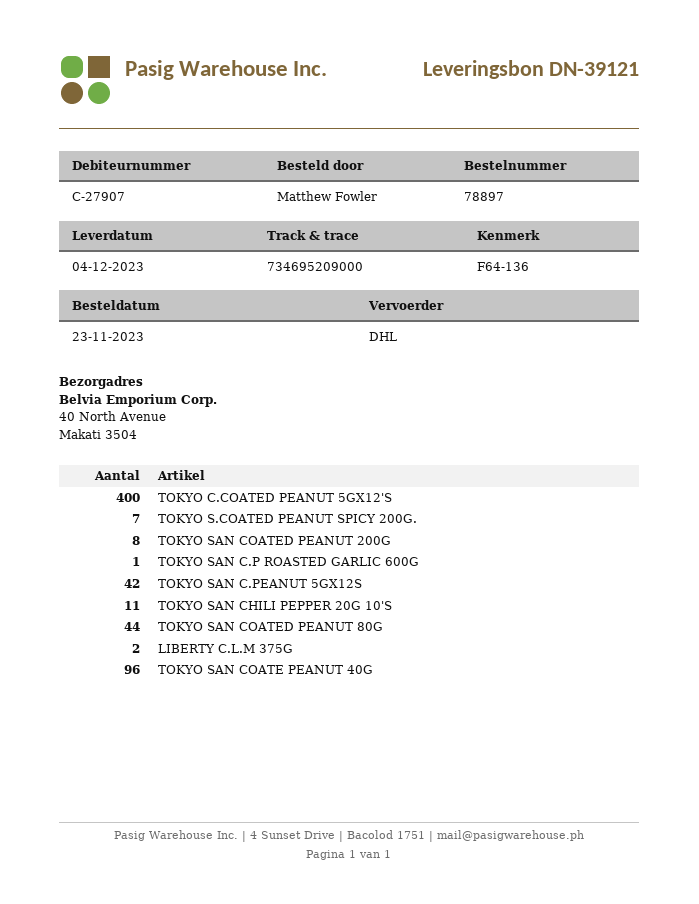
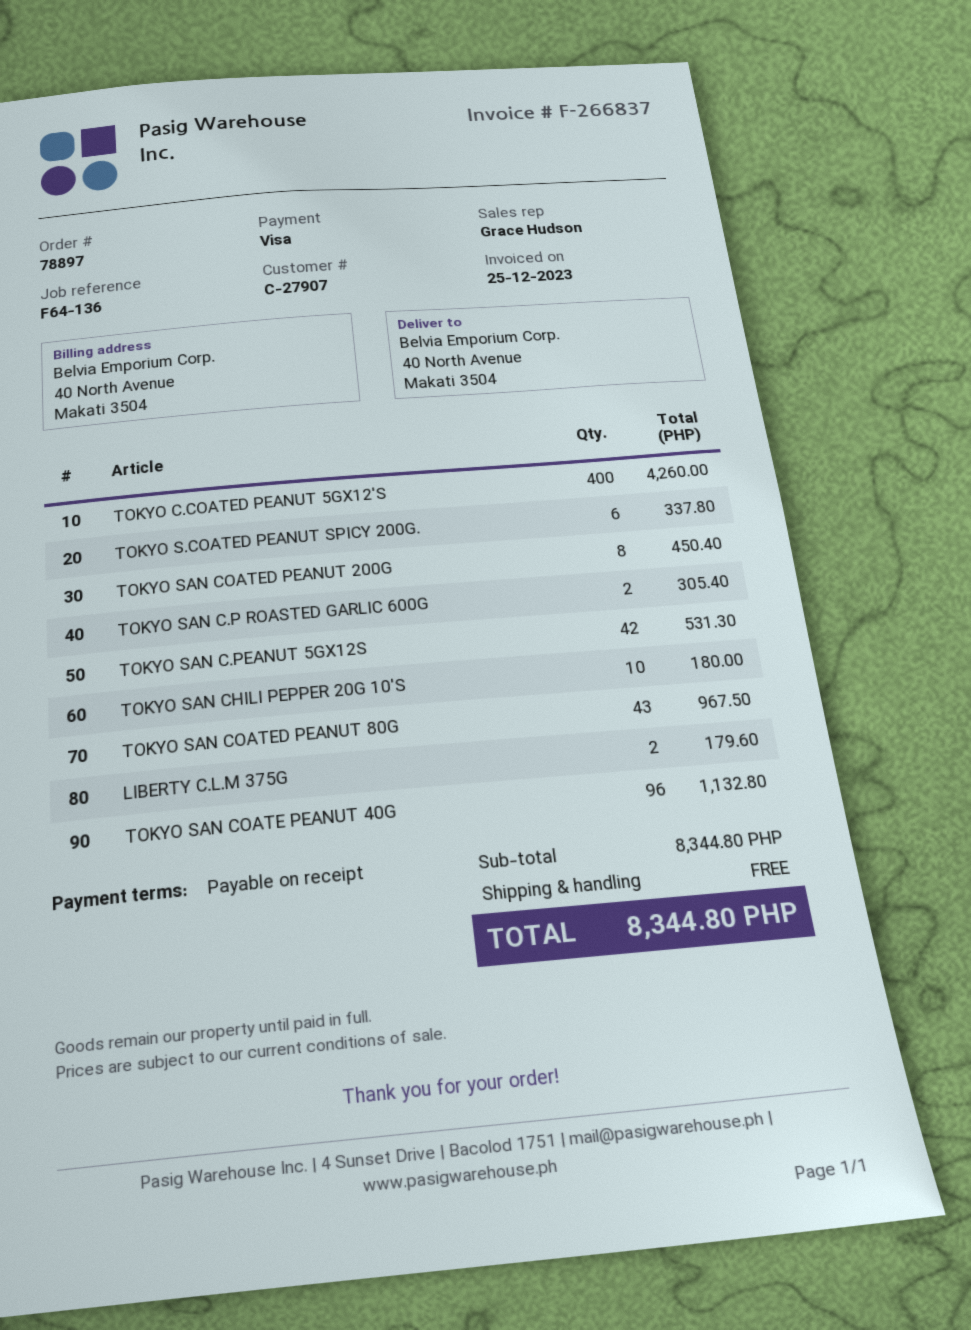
TOKYO S.COATED PEANUT SPICY 200G.: 7 -> 6
TOKYO SAN C.P ROASTED GARLIC 600G: 1 -> 2
TOKYO SAN CHILI PEPPER 20G 10'S: 11 -> 10
TOKYO SAN COATED PEANUT 80G: 44 -> 43

